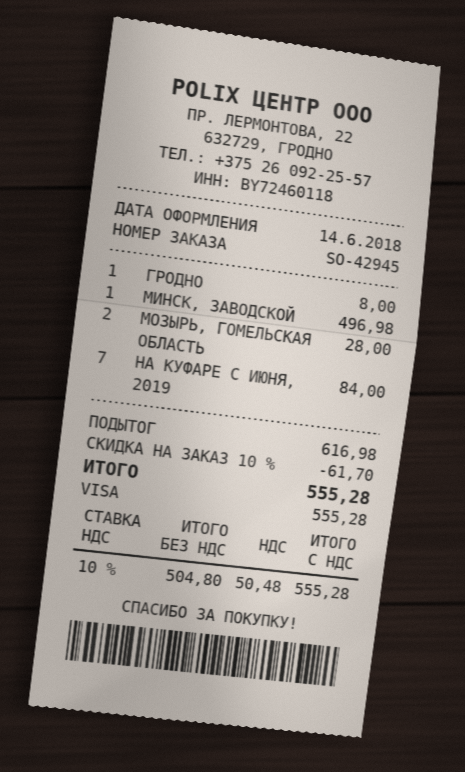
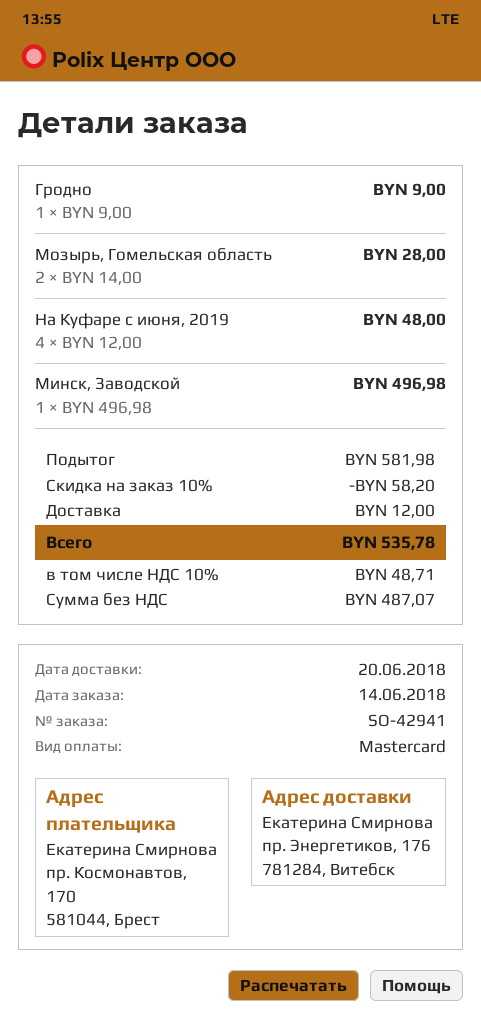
order number: SO-42945 -> SO-42941
payment method: Visa -> Mastercard
ГРОДНО: 1 for 8.00 -> 1 for 9.00
НА КУФАРЕ С ИЮНЯ, 2019: 7 for 84.00 -> 4 for 48.00
subtotal: 616.98 -> 581.98
discount: 10% = 61.70 -> 10% = 58.20
shipping: none -> 12.00
net: 504.80 -> 487.07
tax: 10% = 50.48 -> 10% = 48.71
total: 555.28 -> 535.78

